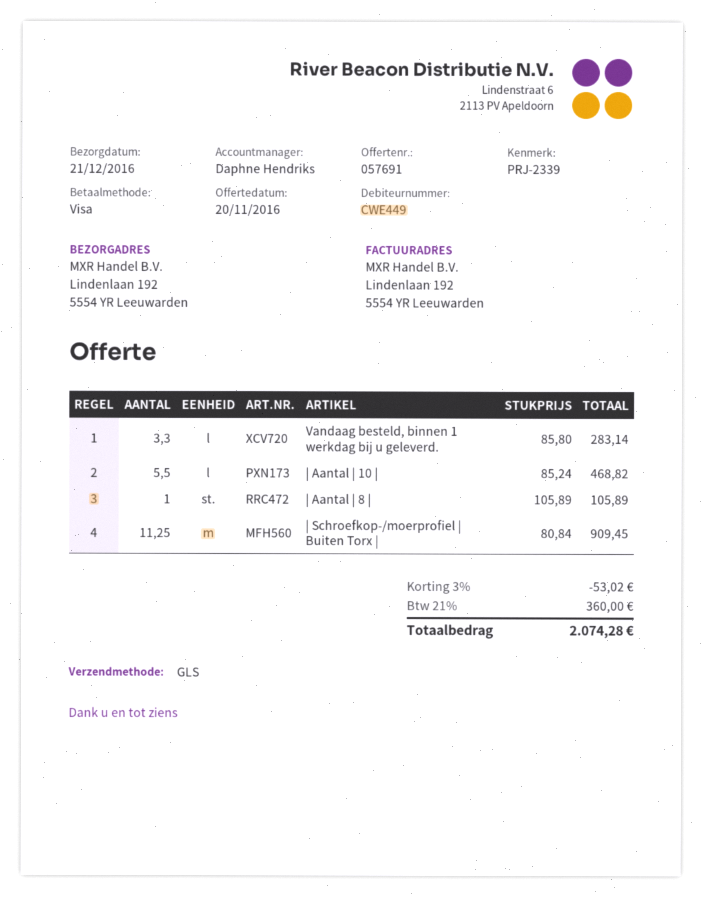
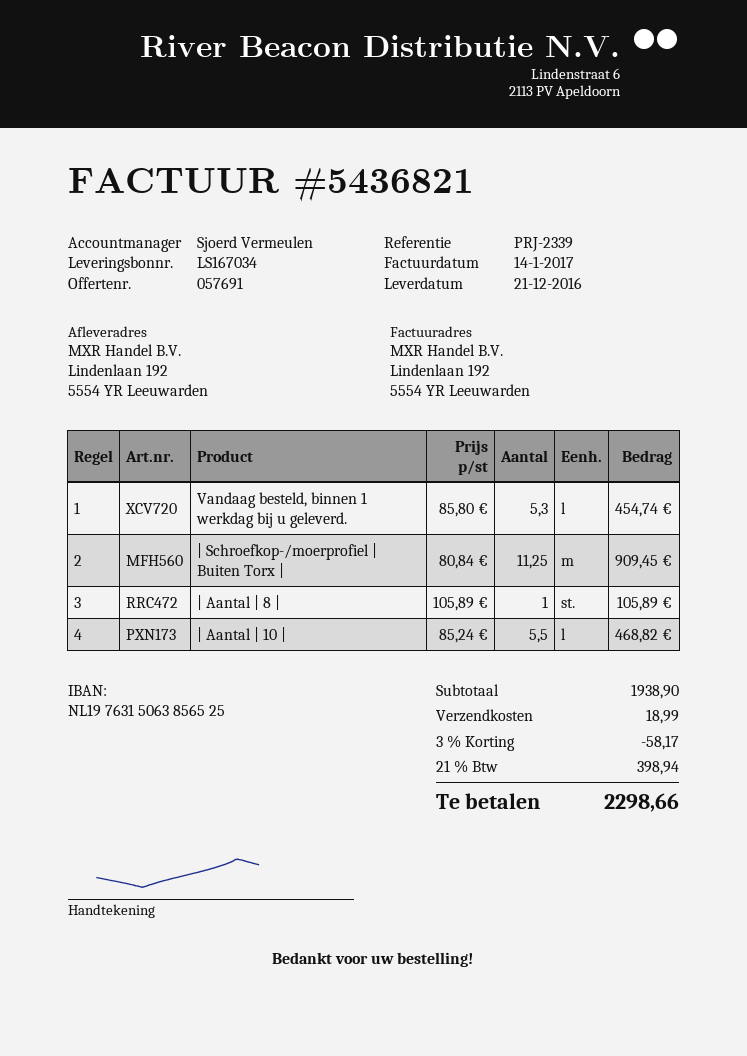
sales rep: Daphne Hendriks -> Sjoerd Vermeulen
Vandaag besteld, binnen 1 werkdag bij u geleverd.: 3.3 x 85.80 = 283.14 -> 5.3 x 85.80 = 454.74
discount: 3% = 53.02 -> 3% = 58.17
shipping: none -> 18.99
tax: 21% = 360.00 -> 21% = 398.94
total: 2074.28 -> 2298.66

